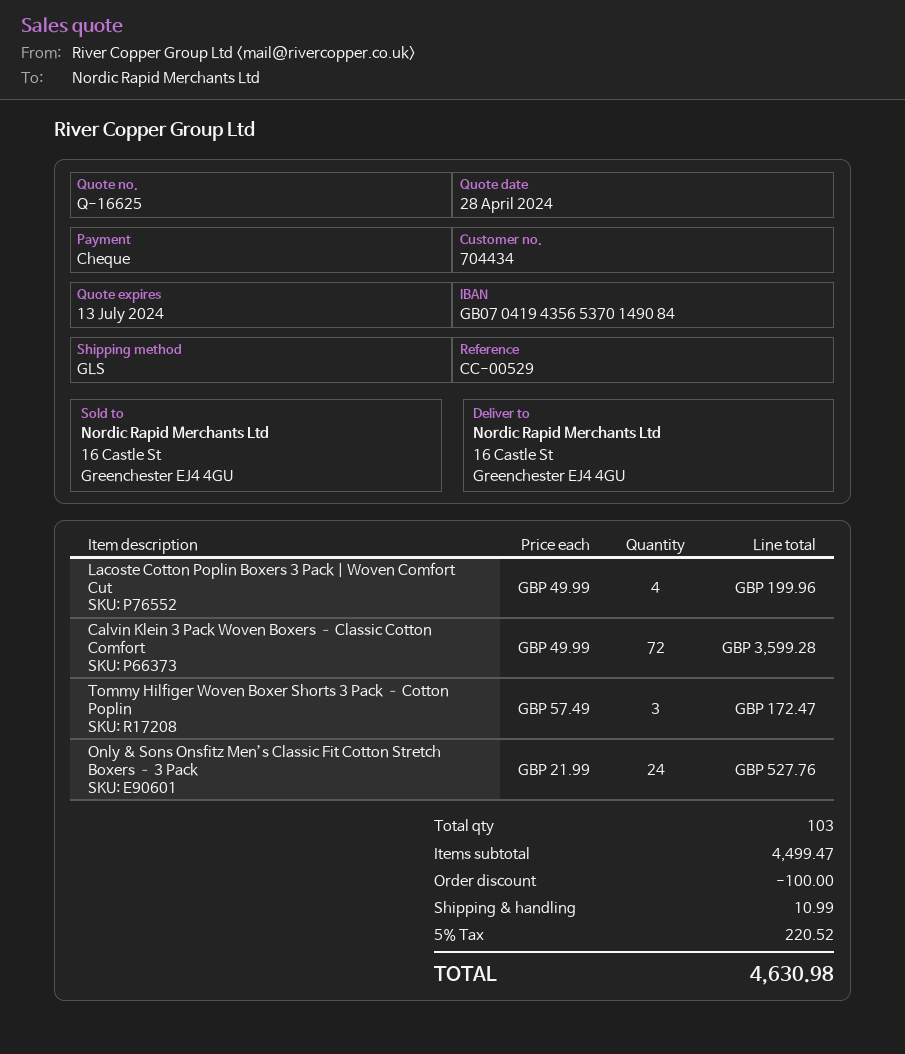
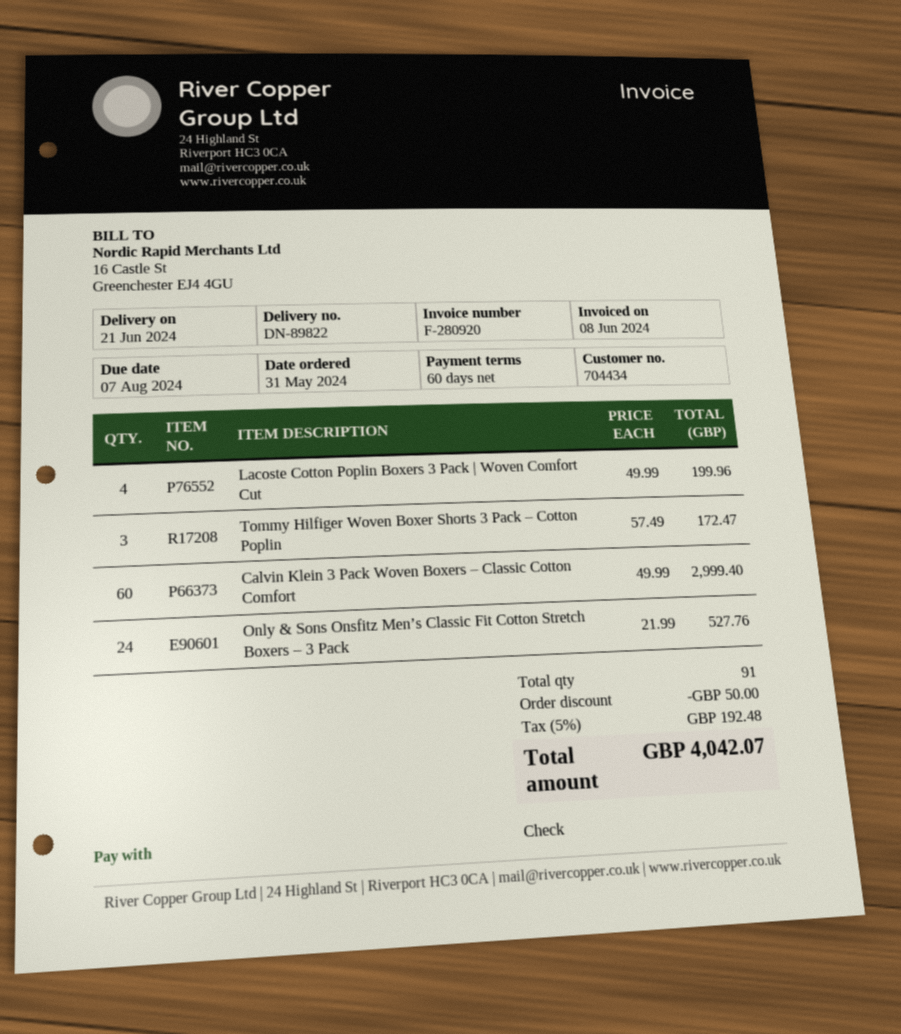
Calvin Klein 3 Pack Woven Boxers – Classic Cotton Comfort: 72 x 49.99 = 3599.28 -> 60 x 49.99 = 2999.40
total quantity: 103 -> 91
discount: 100.00 -> 50.00
shipping: 10.99 -> none
tax: 5% = 220.52 -> 5% = 192.48
total: 4630.98 -> 4042.07

